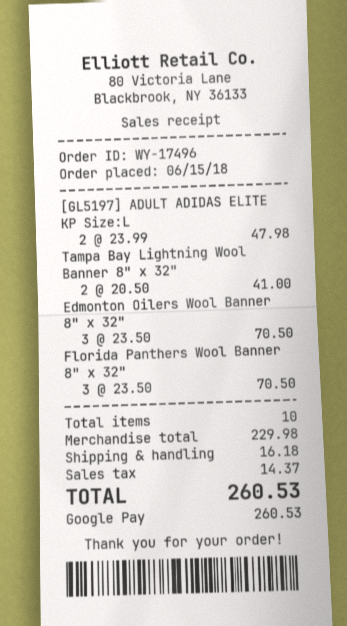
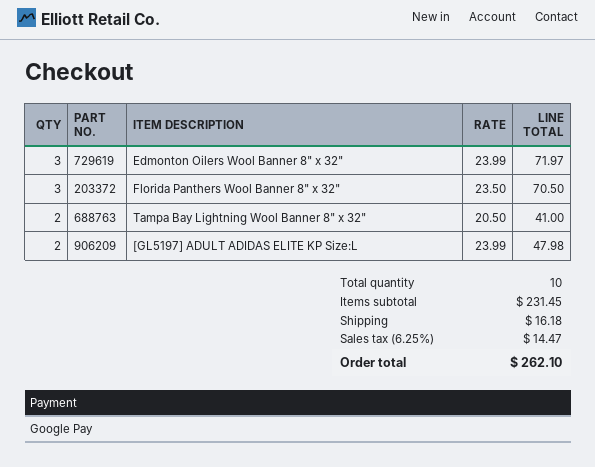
Edmonton Oilers Wool Banner 8" x 32": 3 x 23.50 = 70.50 -> 3 x 23.99 = 71.97
subtotal: 229.98 -> 231.45
tax: 14.37 -> 14.47
total: 260.53 -> 262.10

